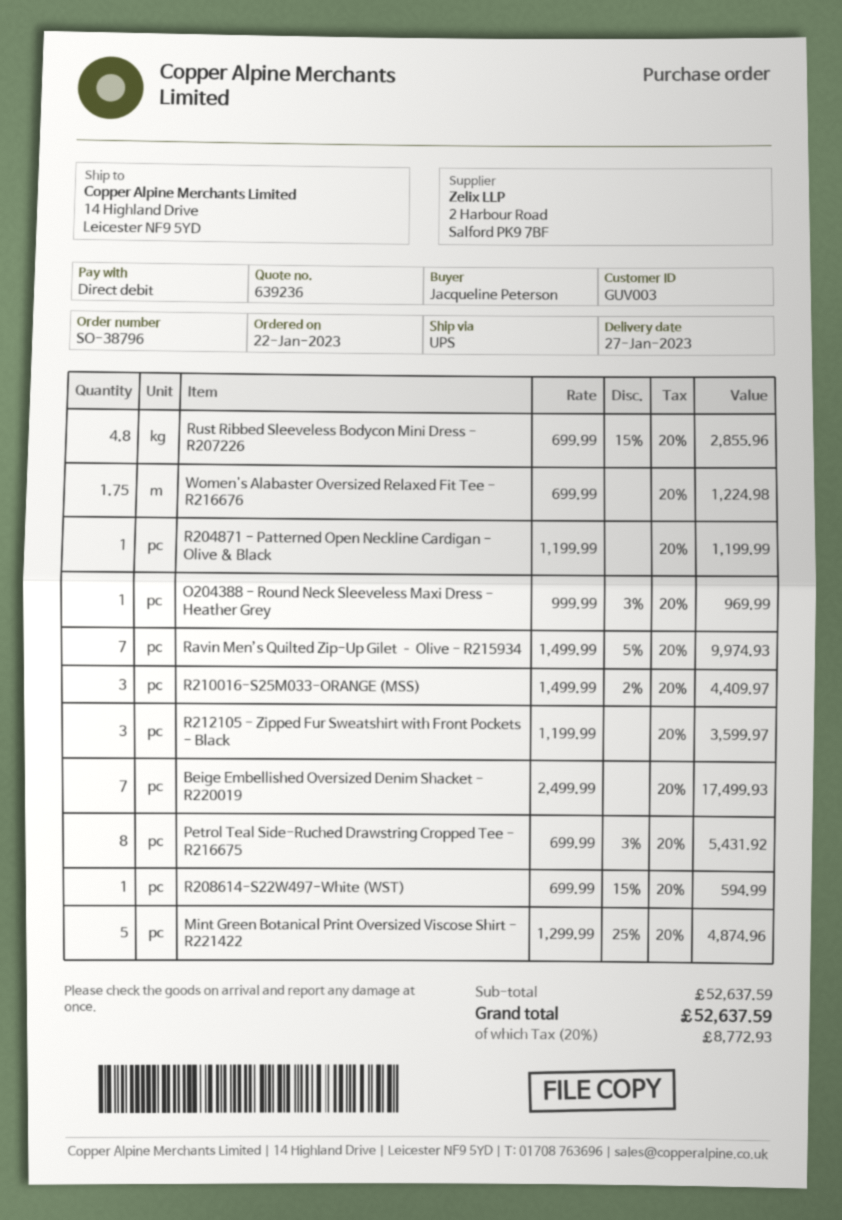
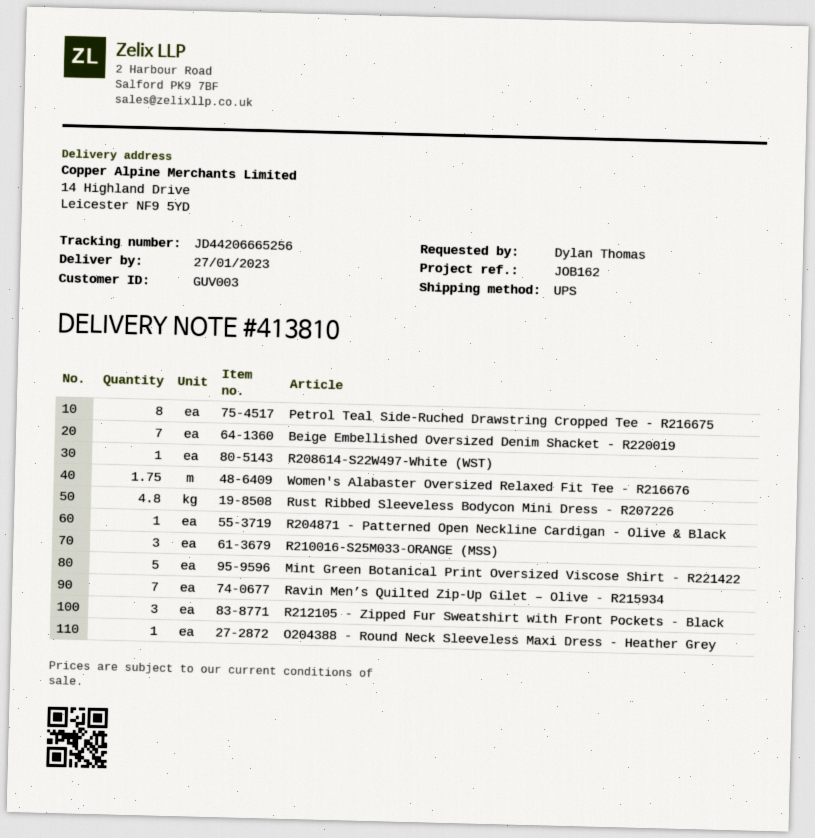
ordered by: Jacqueline Peterson -> Dylan Thomas

